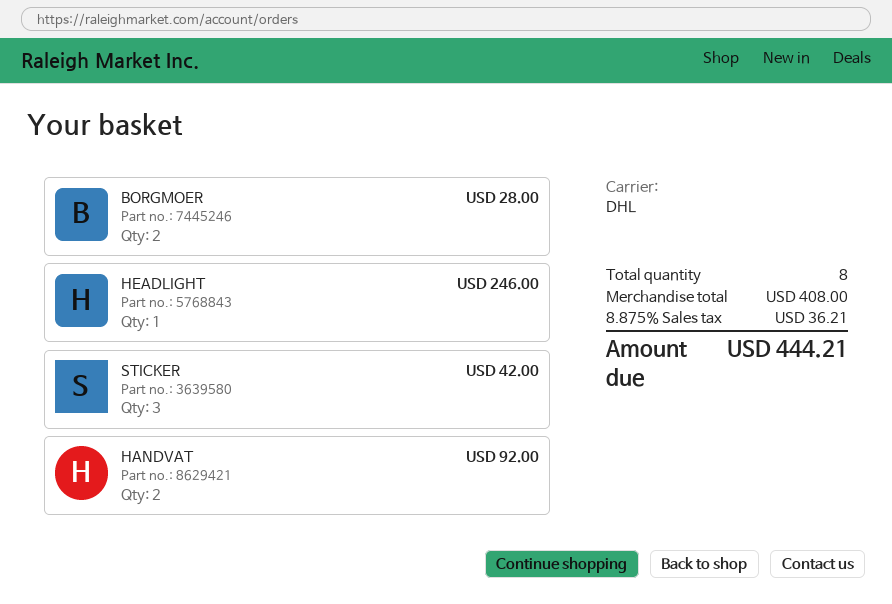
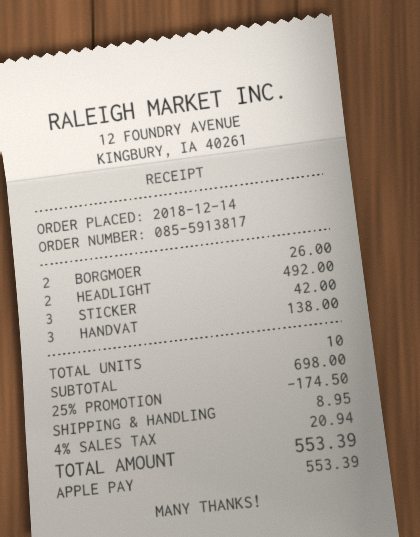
BORGMOER: 2 for 28.00 -> 2 for 26.00
HEADLIGHT: 1 for 246.00 -> 2 for 492.00
HANDVAT: 2 for 92.00 -> 3 for 138.00
total quantity: 8 -> 10
subtotal: 408.00 -> 698.00
discount: none -> 25% = 174.50
shipping: none -> 8.95
tax: 8.875% = 36.21 -> 4% = 20.94
total: 444.21 -> 553.39

